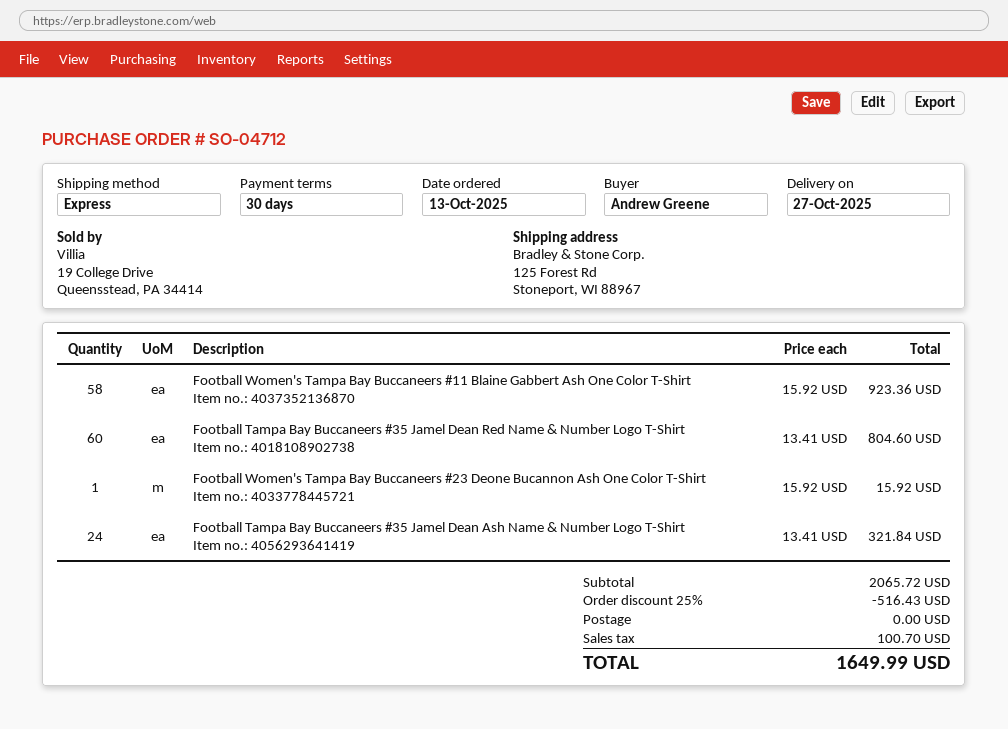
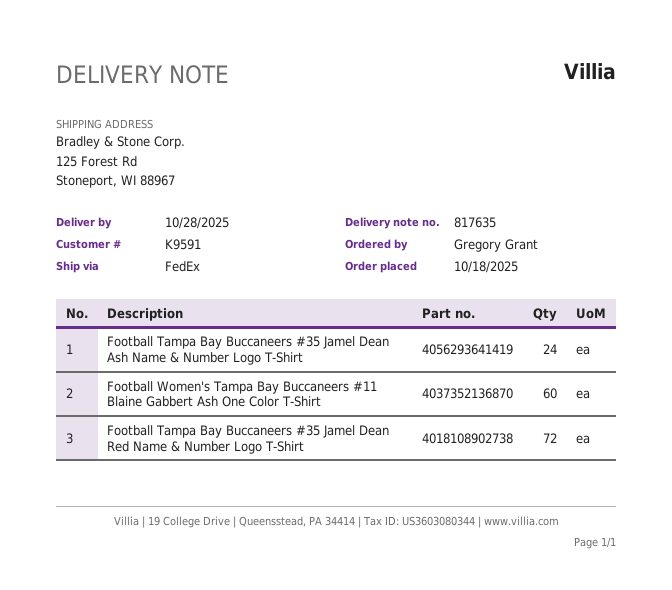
order date: 2025-10-13 -> 2025-10-18
delivery date: 2025-10-27 -> 2025-10-28
ordered by: Andrew Greene -> Gregory Grant
shipping method: express -> FedEx
Football Women's Tampa Bay Buccaneers #11 Blaine Gabbert Ash One Color T-Shirt: 58 -> 60
Football Tampa Bay Buccaneers #35 Jamel Dean Red Name & Number Logo T-Shirt: 60 -> 72
Football Women's Tampa Bay Buccaneers #23 Deone Bucannon Ash One Color T-Shirt: 1 -> none

